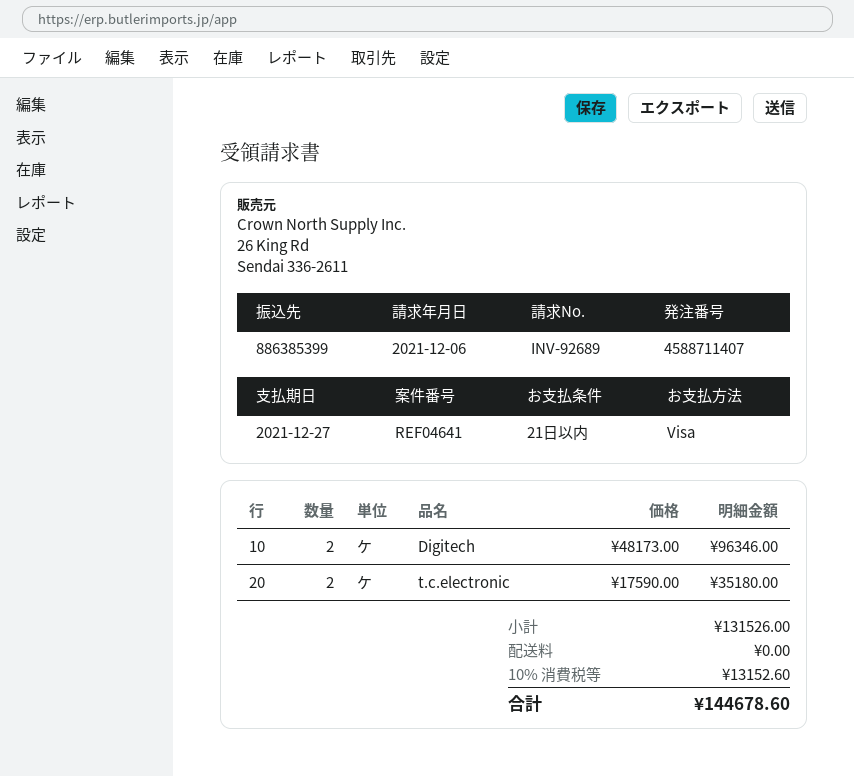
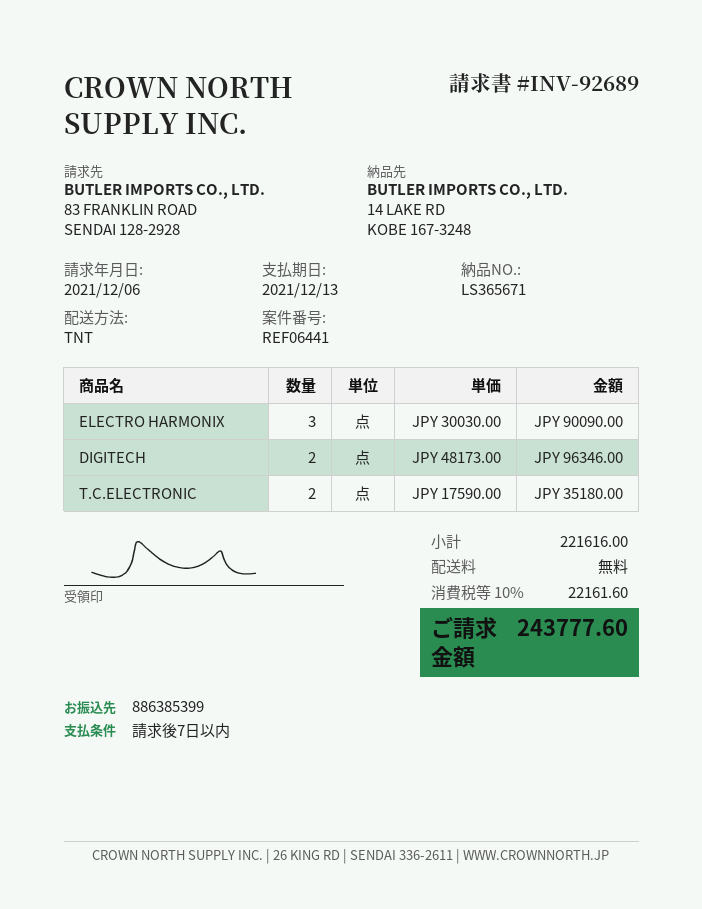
payment terms: 21 days -> 7 days
due date: 2021-12-27 -> 2021-12-13
reference: REF04641 -> REF06441
ELECTRO HARMONIX: none -> 3 x 30030.00 = 90090.00
subtotal: 131526.00 -> 221616.00
tax: 10% = 13152.60 -> 10% = 22161.60
total: 144678.60 -> 243777.60

